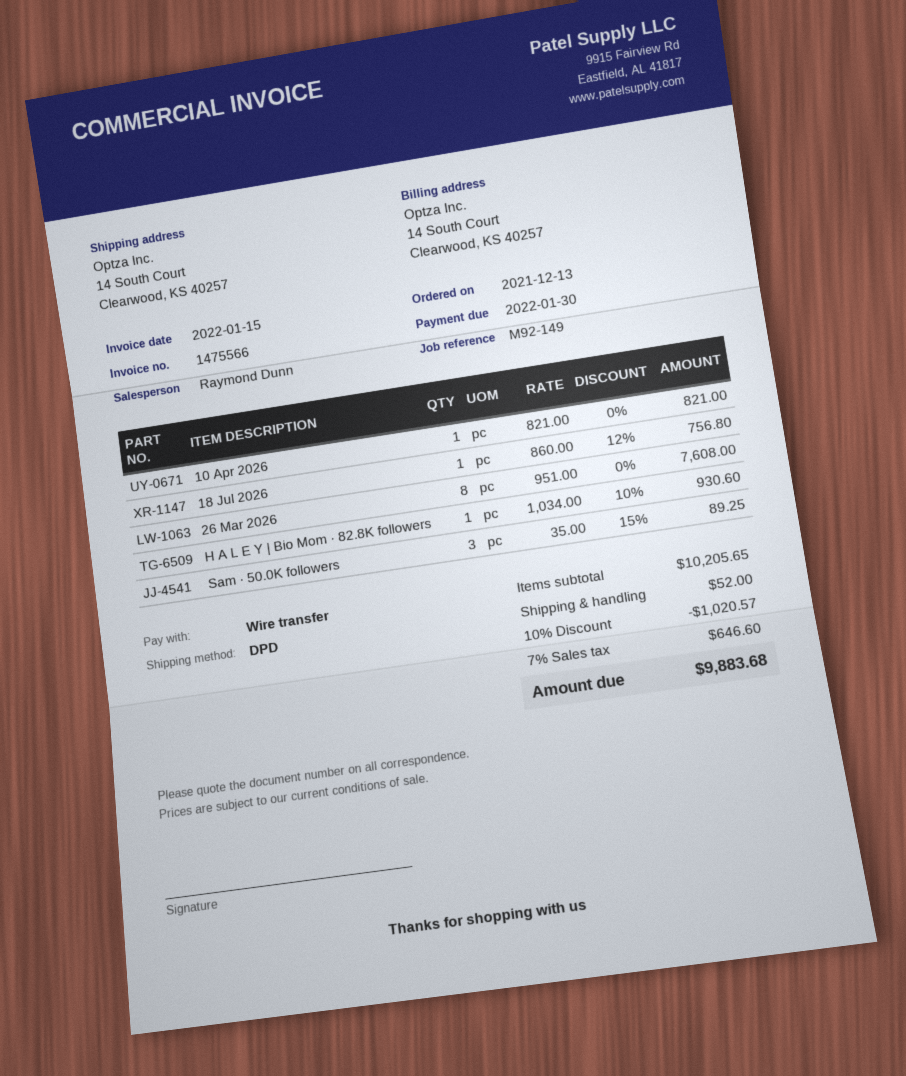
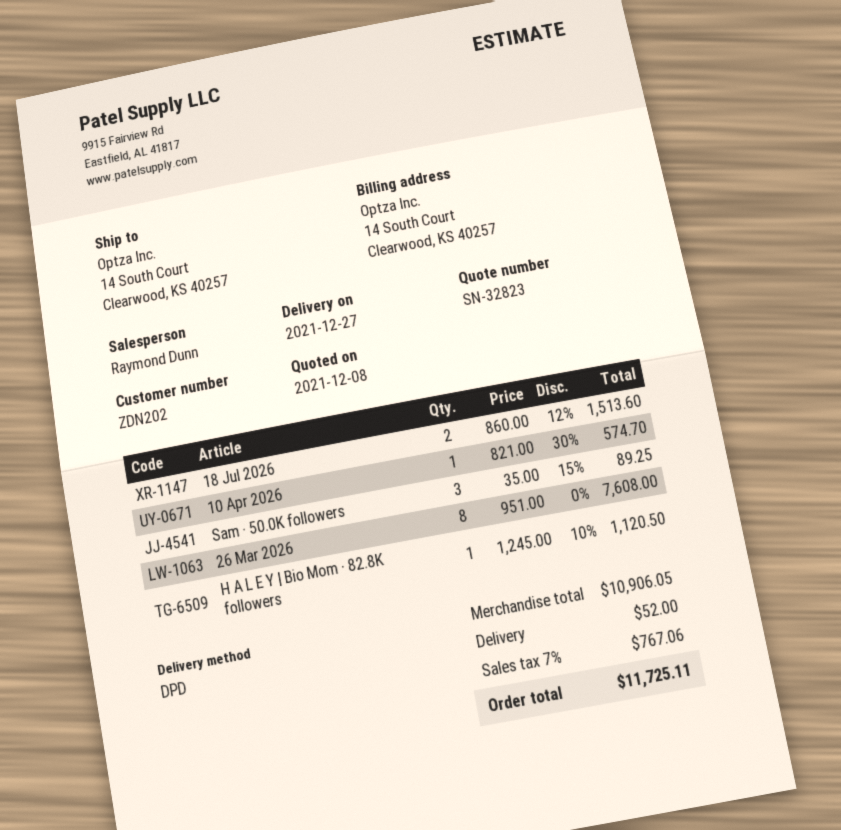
10 Apr 2026: 1 x 821.00 = 821.00 -> 1 x 821.00 - 30% = 574.70
18 Jul 2026: 1 x 860.00 - 12% = 756.80 -> 2 x 860.00 - 12% = 1513.60
H A L E Y | Bio Mom · 82.8K followers: 1 x 1034.00 - 10% = 930.60 -> 1 x 1245.00 - 10% = 1120.50
subtotal: 10205.65 -> 10906.05
discount: 10% = 1020.57 -> none
tax: 7% = 646.60 -> 7% = 767.06
total: 9883.68 -> 11725.11

